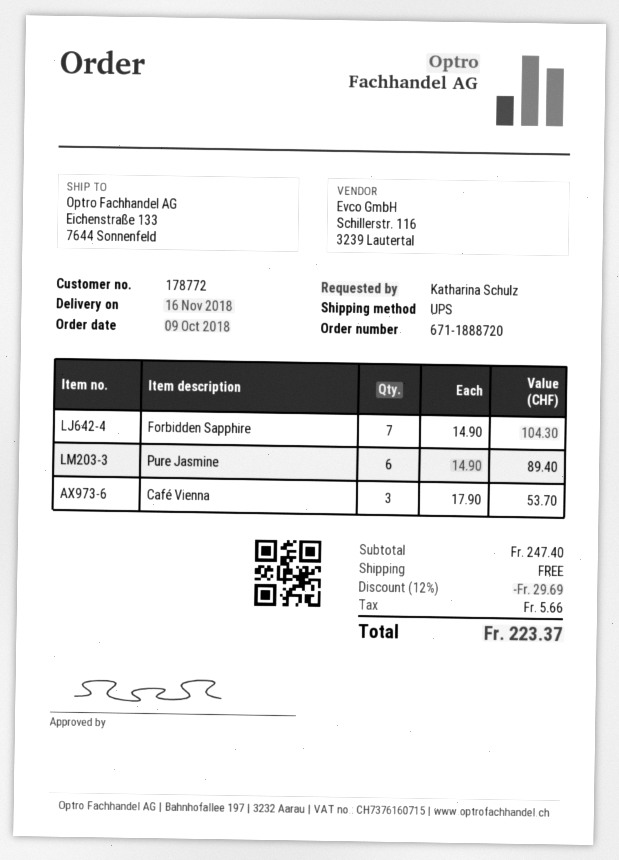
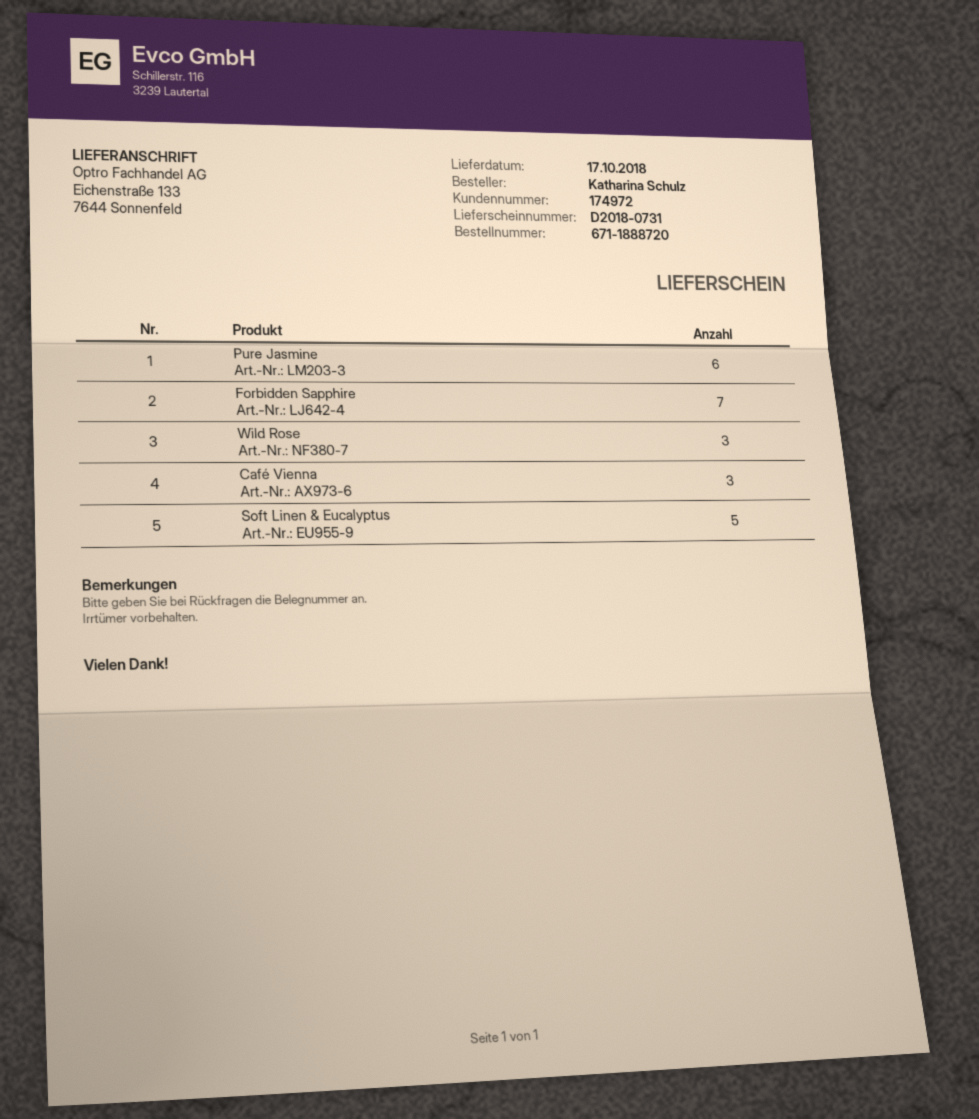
delivery date: 2018-11-16 -> 2018-10-17
customer number: 178772 -> 174972
Wild Rose: none -> 3
Soft Linen & Eucalyptus: none -> 5

